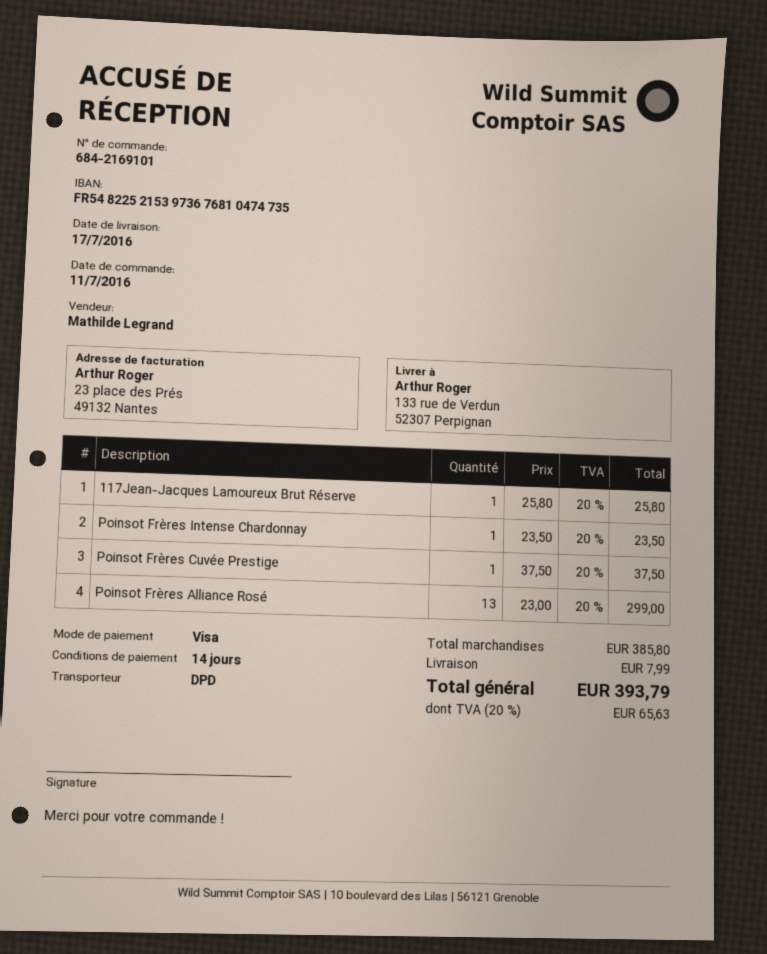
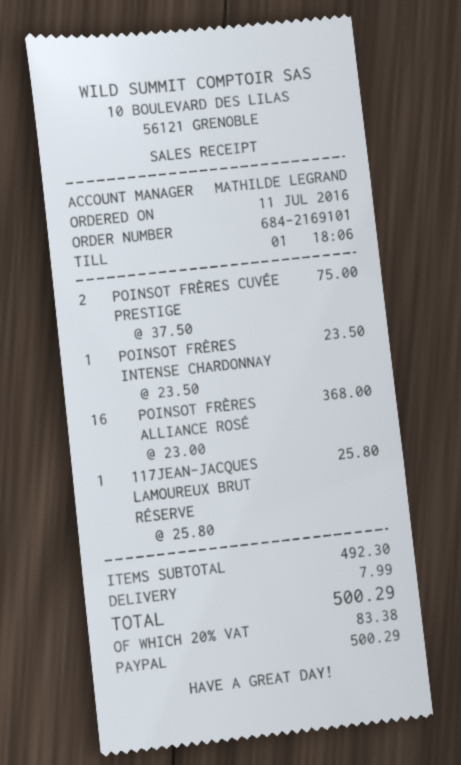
payment method: Visa -> PayPal
Poinsot Frères Cuvée Prestige: 1 x 37.50 = 37.50 -> 2 x 37.50 = 75.00
Poinsot Frères Alliance Rosé: 13 x 23.00 = 299.00 -> 16 x 23.00 = 368.00
subtotal: 385.80 -> 492.30
tax: 20% = 65.63 -> 20% = 83.38
total: 393.79 -> 500.29

